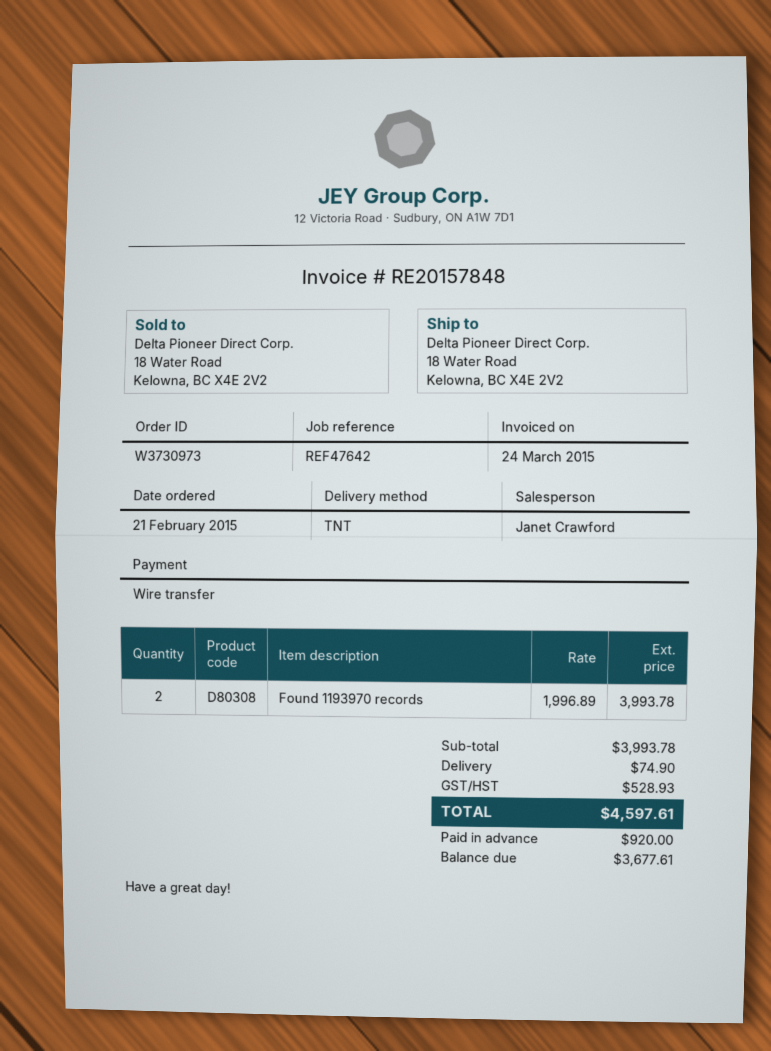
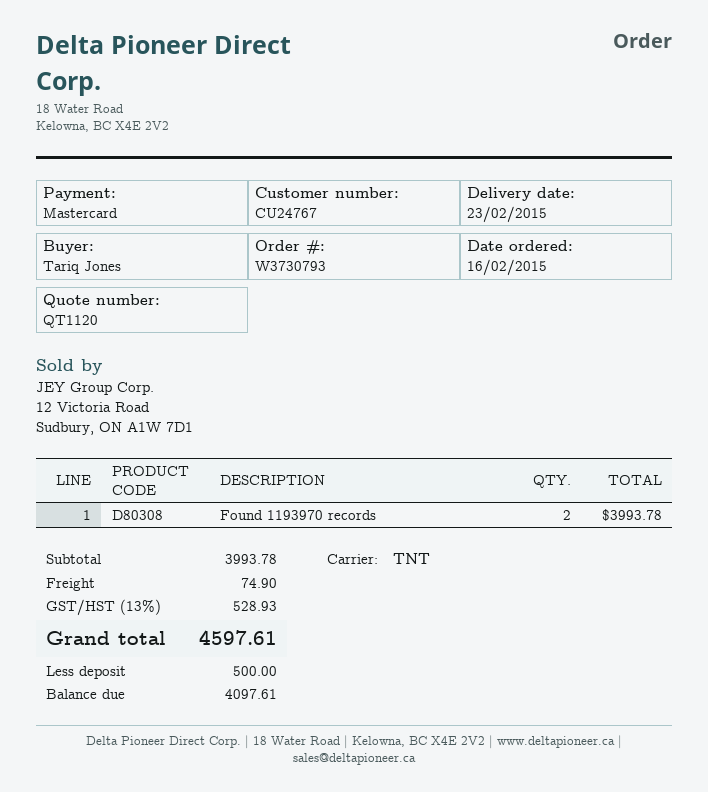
order number: W3730973 -> W3730793
order date: 2015-02-21 -> 2015-02-16
payment method: bank transfer -> Mastercard
deposit: 920.00 -> 500.00
balance: 3677.61 -> 4097.61

